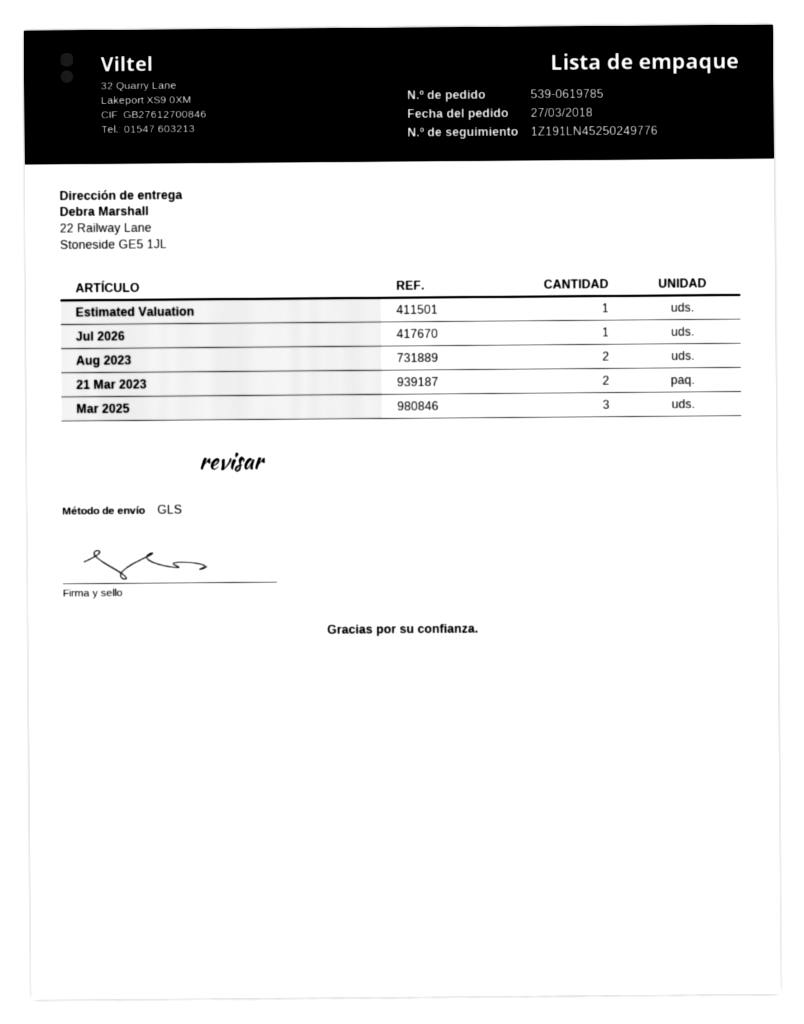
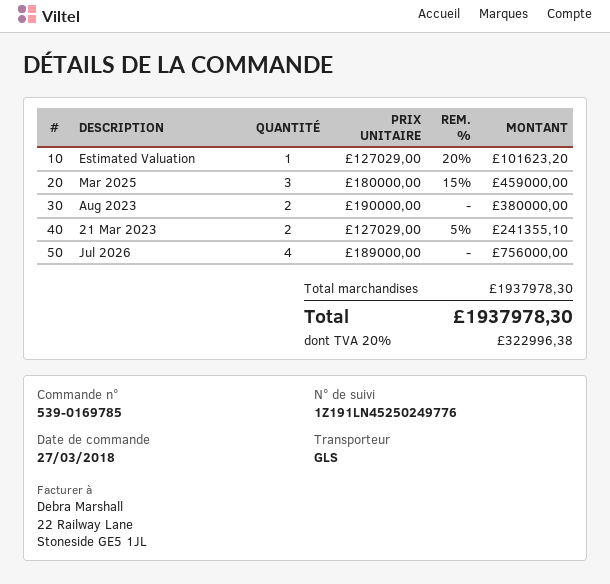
order number: 539-0619785 -> 539-0169785
Jul 2026: 1 -> 4

